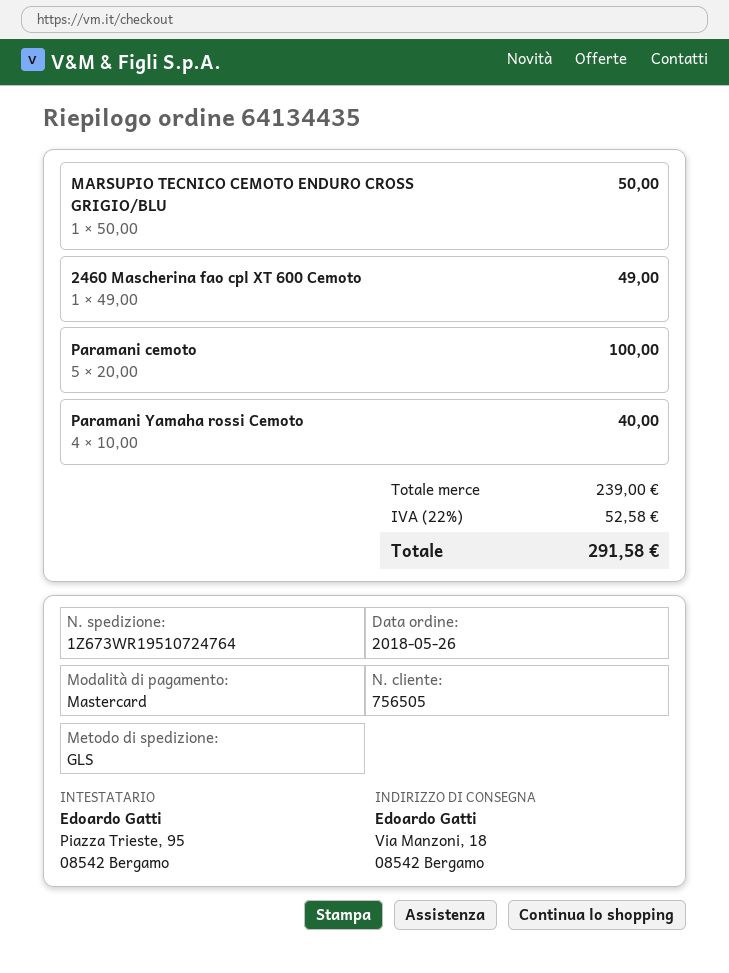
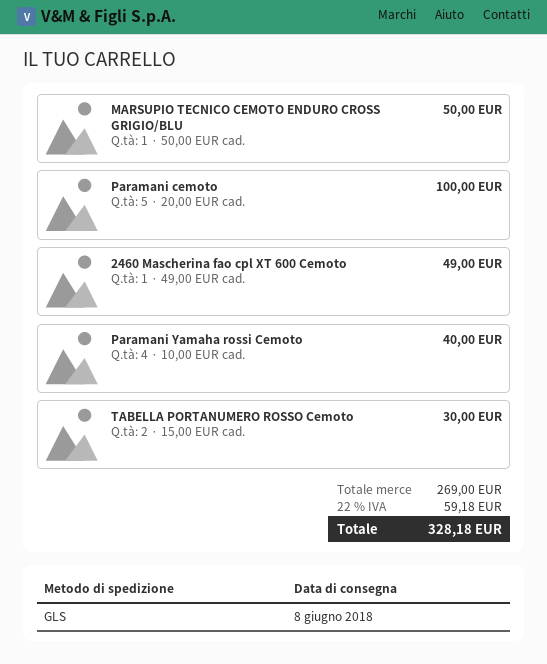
TABELLA PORTANUMERO ROSSO Cemoto: none -> 2 x 15.00 = 30.00
subtotal: 239.00 -> 269.00
tax: 22% = 52.58 -> 22% = 59.18
total: 291.58 -> 328.18

